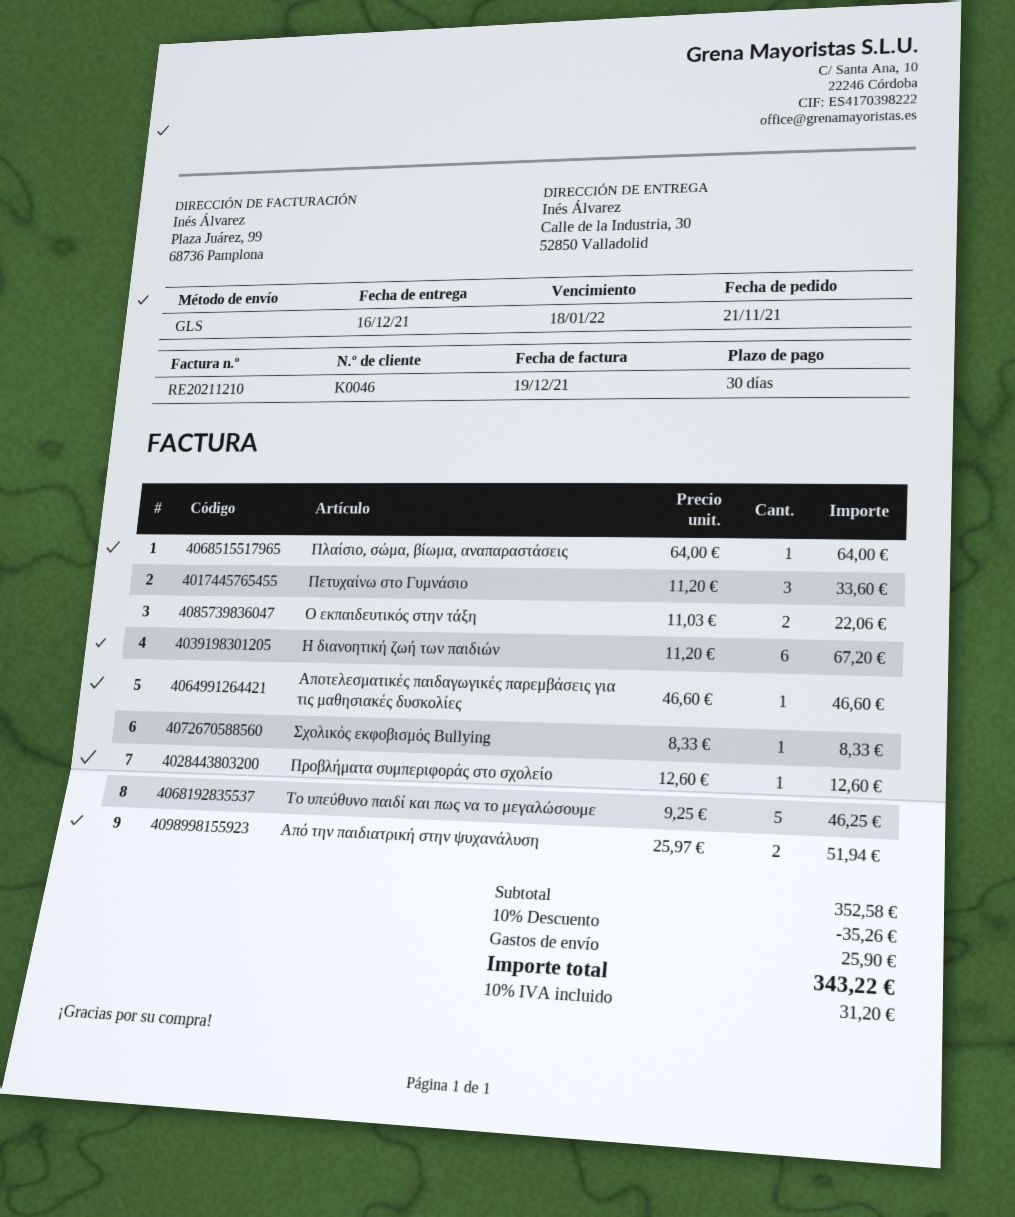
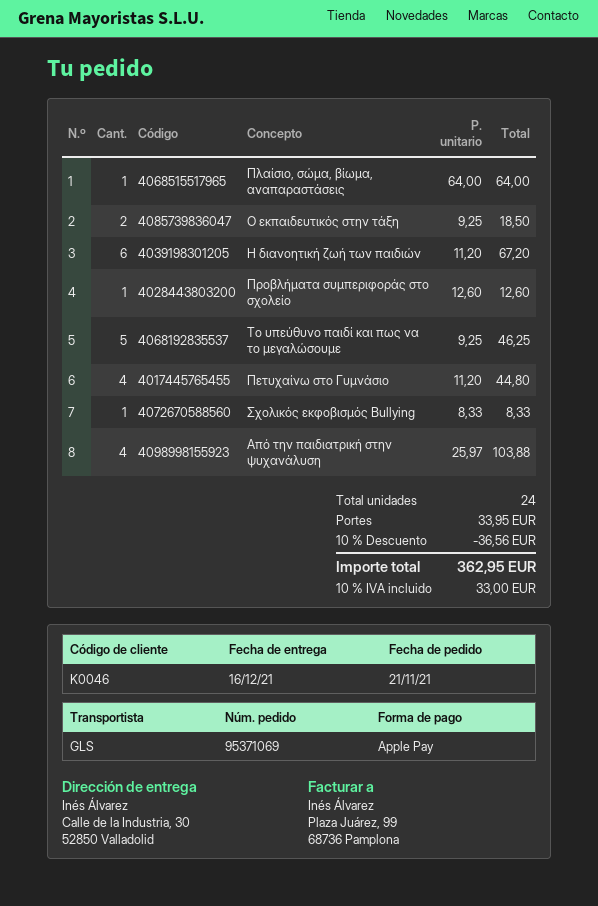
Πετυχαίνω στο Γυμνάσιο: 3 x 11.20 = 33.60 -> 4 x 11.20 = 44.80
Ο εκπαιδευτικός στην τάξη: 2 x 11.03 = 22.06 -> 2 x 9.25 = 18.50
Αποτελεσματικές παιδαγωγικές παρεμβάσεις για τις μαθησιακές δυσκολίες: 1 x 46.60 = 46.60 -> none
Από την παιδιατρική στην ψυχανάλυση: 2 x 25.97 = 51.94 -> 4 x 25.97 = 103.88
discount: 10% = 35.26 -> 10% = 36.56
shipping: 25.90 -> 33.95
tax: 10% = 31.20 -> 10% = 33.00
total: 343.22 -> 362.95

